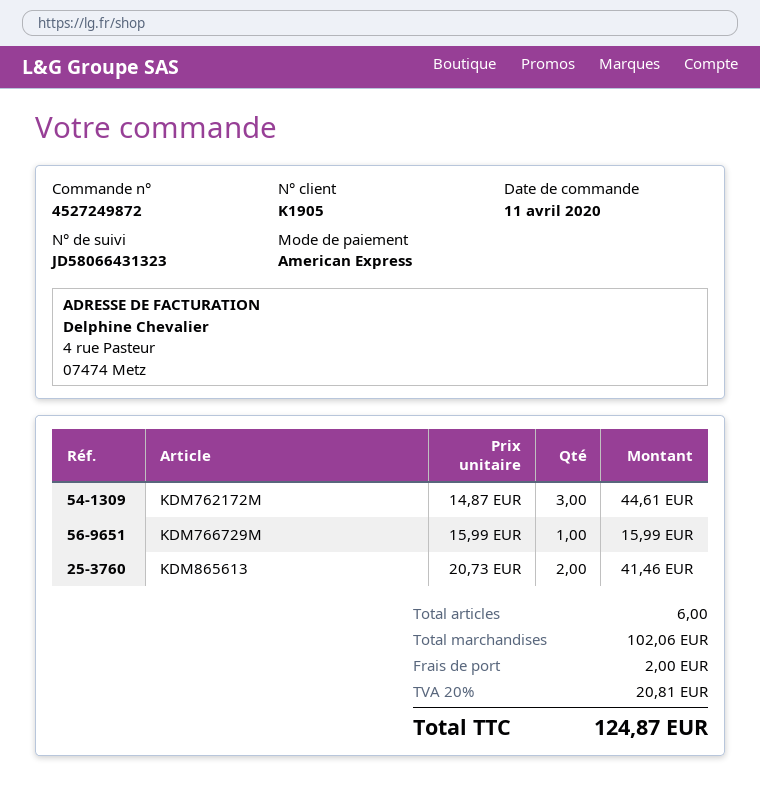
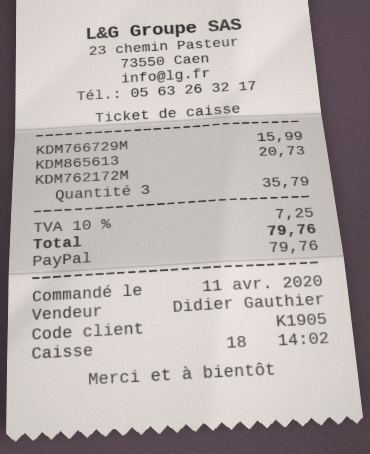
payment method: American Express -> PayPal
KDM762172M: 3 for 44.61 -> 3 for 35.79
KDM865613: 2 for 41.46 -> 1 for 20.73
shipping: 2.00 -> none
tax: 20% = 20.81 -> 10% = 7.25
total: 124.87 -> 79.76

